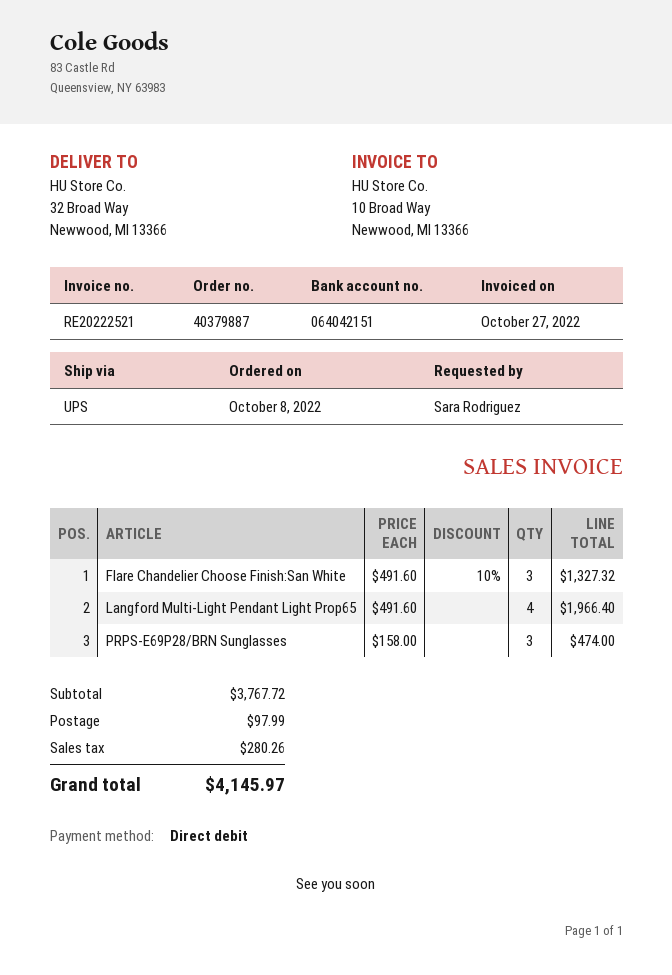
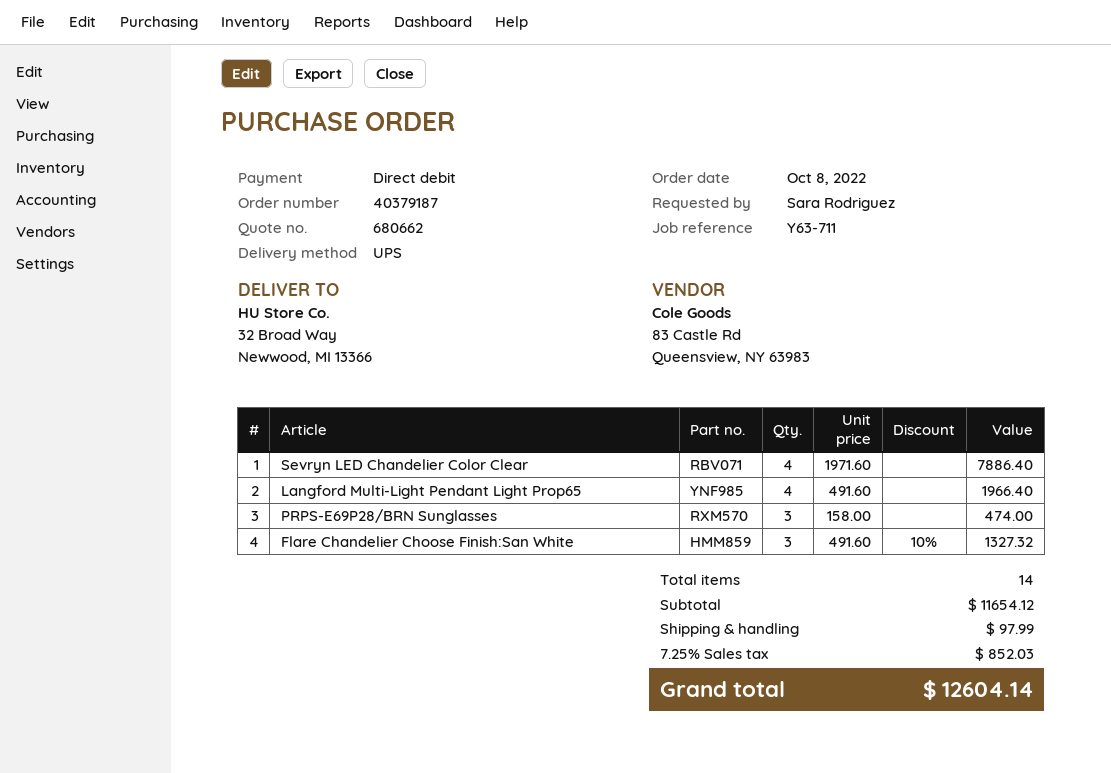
order number: 40379887 -> 40379187
Sevryn LED Chandelier Color Clear: none -> 4 x 1971.60 = 7886.40
subtotal: 3767.72 -> 11654.12
tax: 280.26 -> 852.03
total: 4145.97 -> 12604.14

